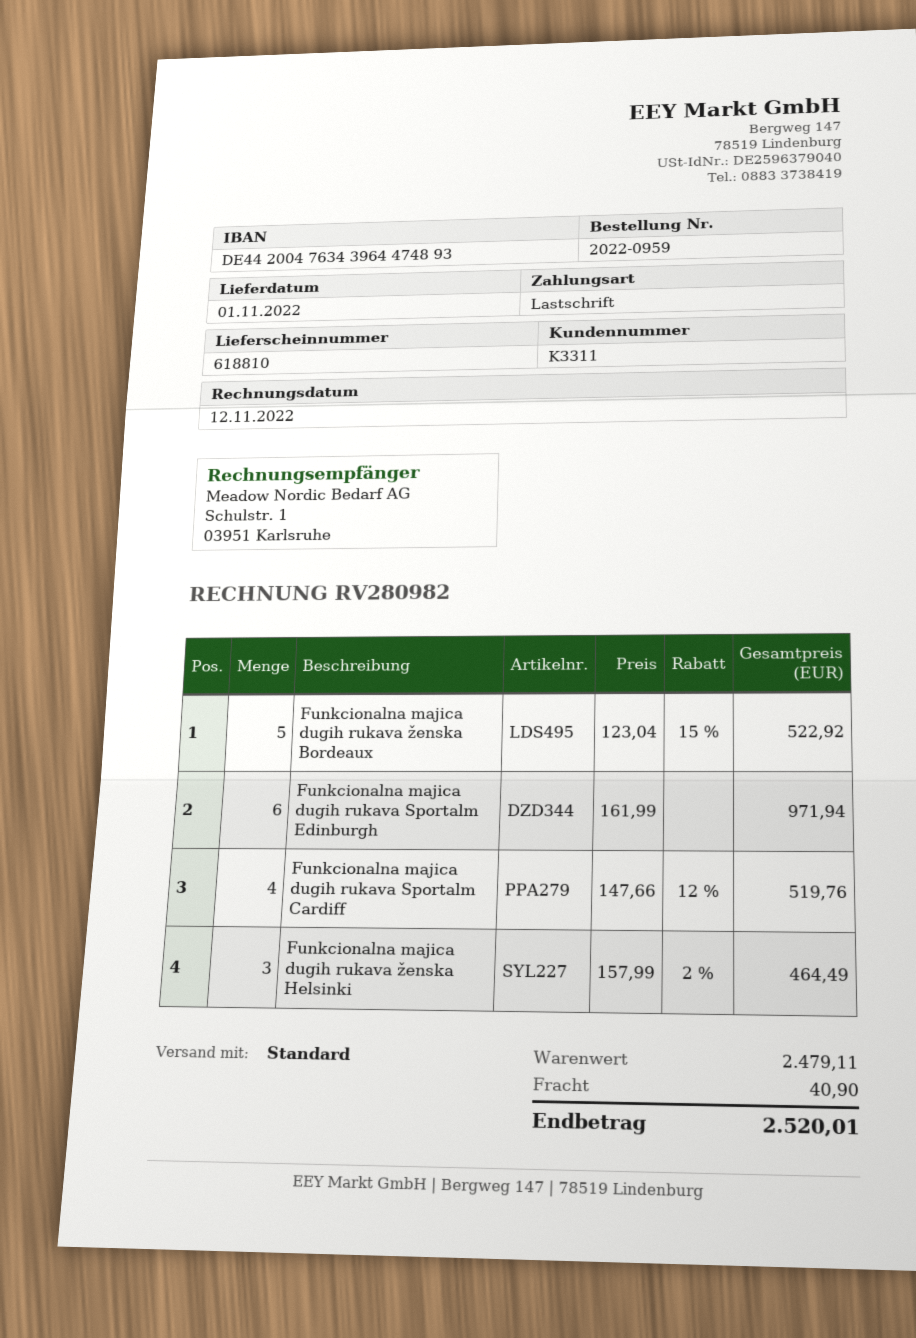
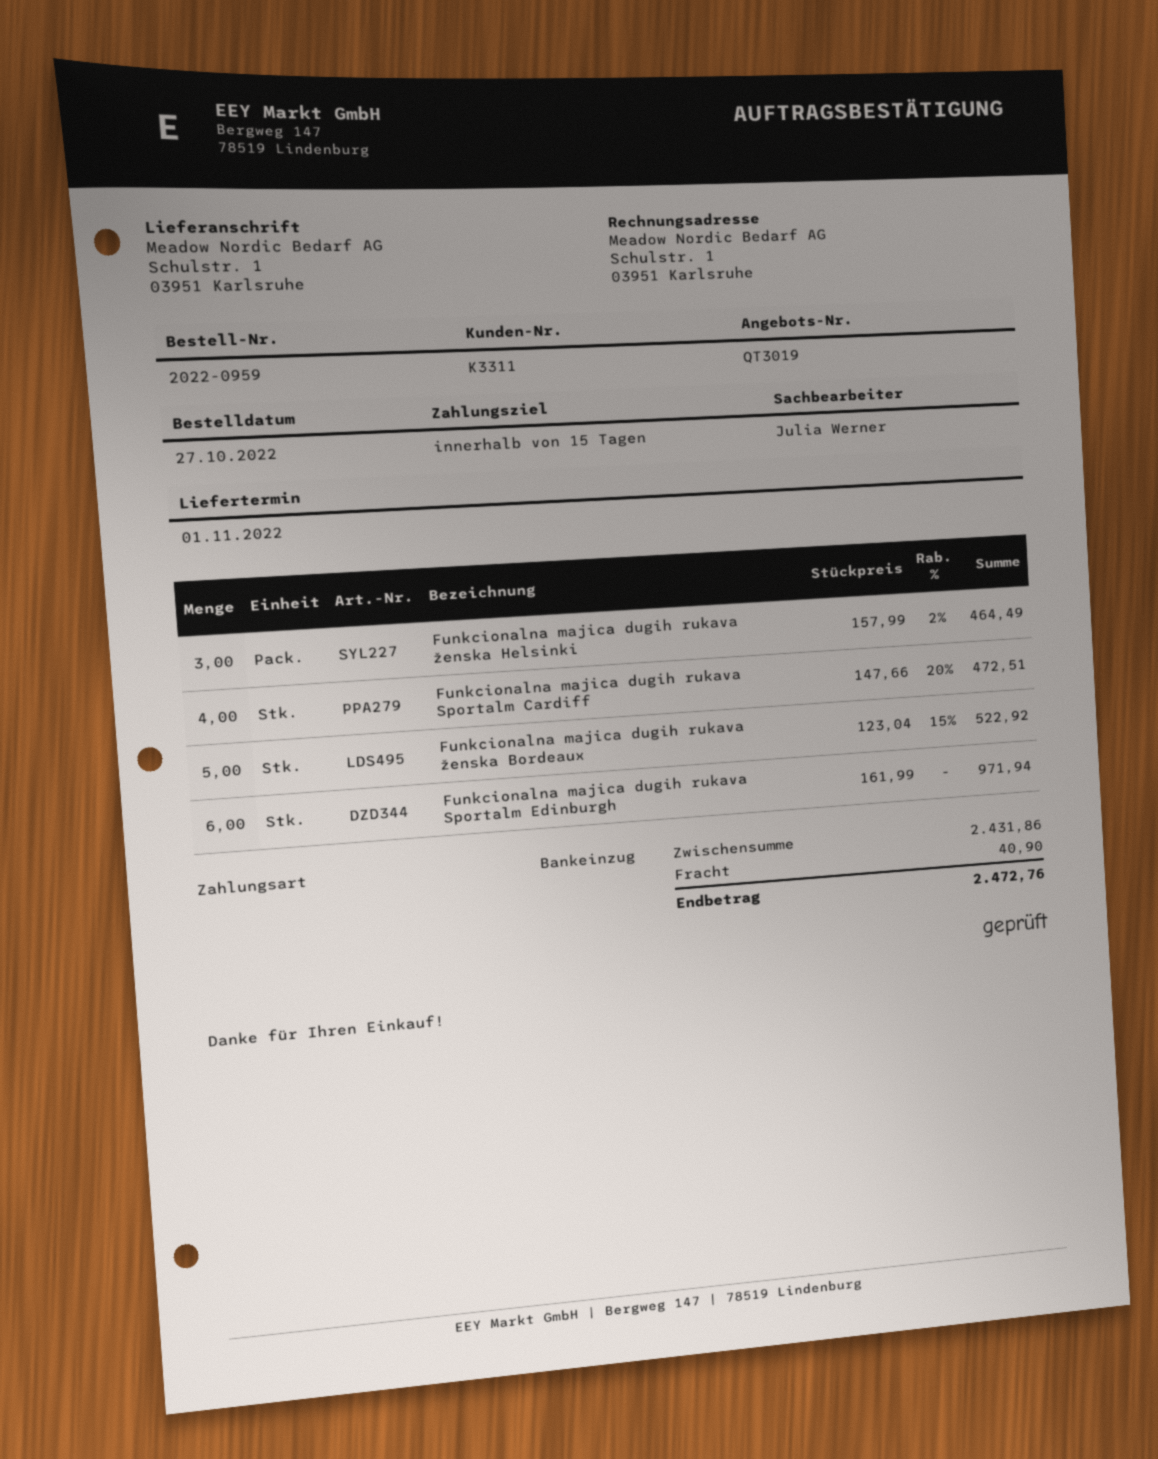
Funkcionalna majica dugih rukava Sportalm Cardiff: 4 x 147.66 - 12% = 519.76 -> 4 x 147.66 - 20% = 472.51
subtotal: 2479.11 -> 2431.86
total: 2520.01 -> 2472.76

